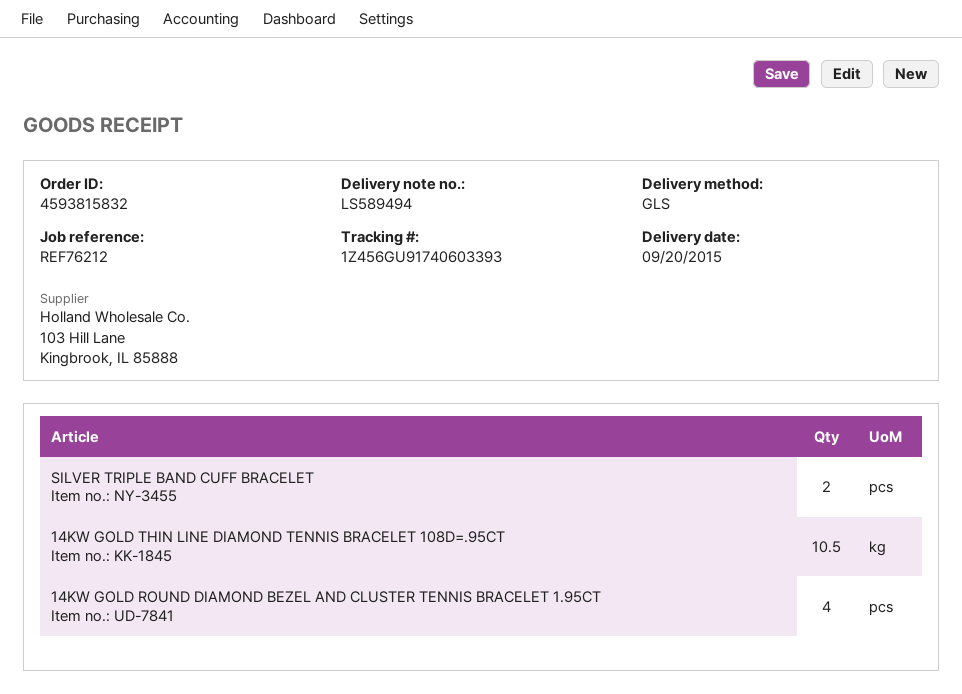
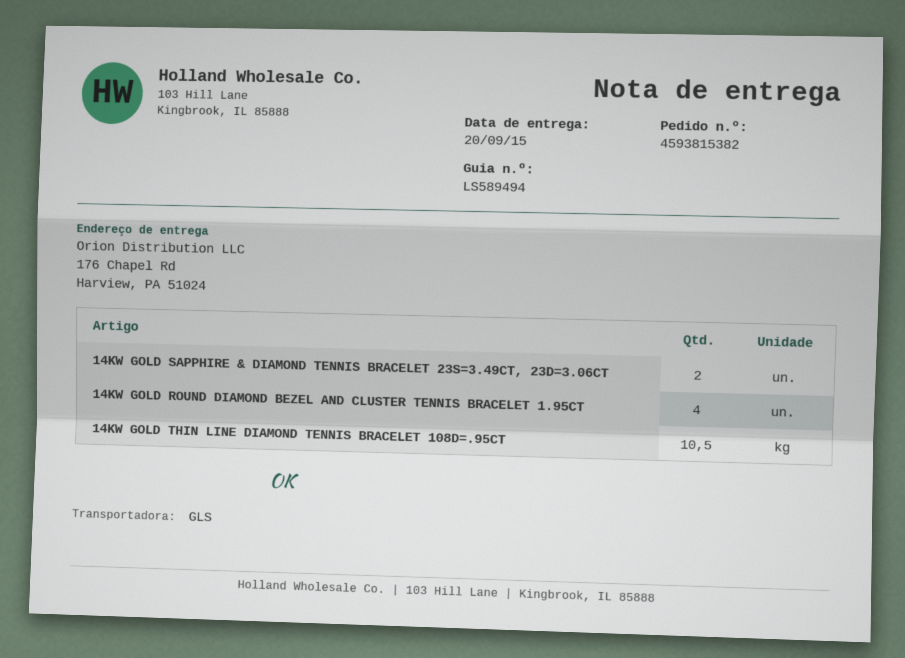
order number: 4593815832 -> 4593815382
SILVER TRIPLE BAND CUFF BRACELET: 2 -> none
14KW GOLD SAPPHIRE & DIAMOND TENNIS BRACELET 23S=3.49CT, 23D=3.06CT: none -> 2

